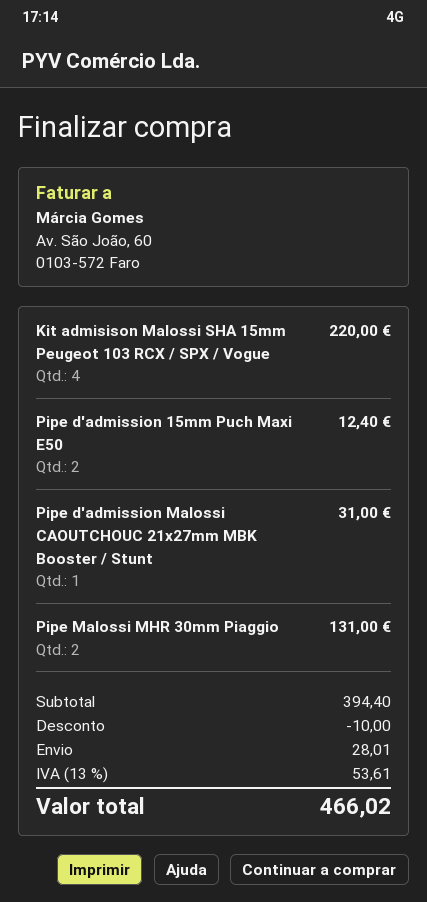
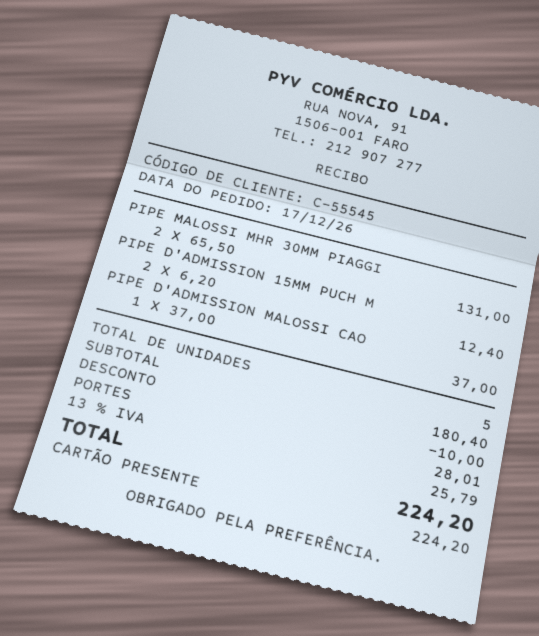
Kit admisison Malossi SHA 15mm Peugeot 103 RCX / SPX / Vogue: 4 for 220.00 -> none
Pipe d'admission Malossi CAOUTCHOUC 21x27mm MBK Booster / Stunt: 1 for 31.00 -> 1 for 37.00
subtotal: 394.40 -> 180.40
tax: 13% = 53.61 -> 13% = 25.79
total: 466.02 -> 224.20

